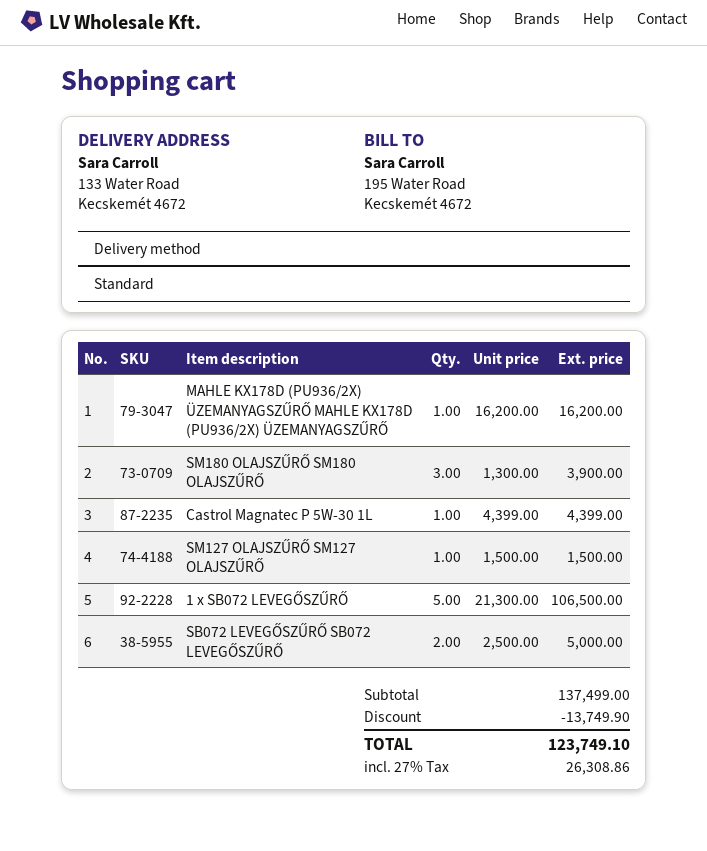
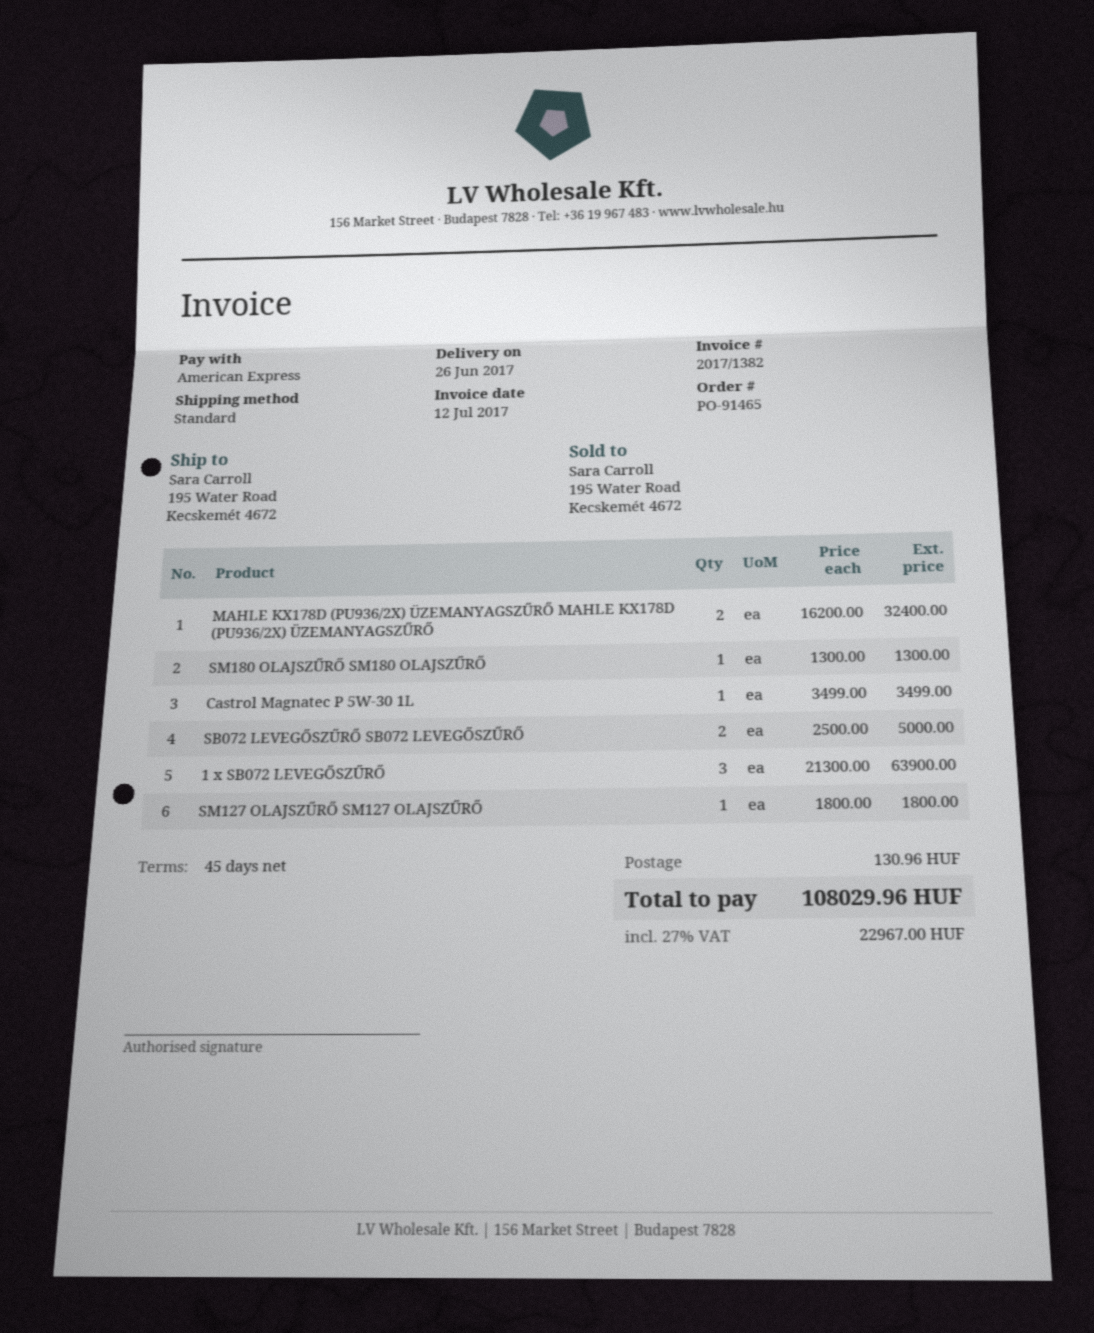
ship to: 133 Water Road, Kecskemét 4672 -> 195 Water Road, Kecskemét 4672
MAHLE KX178D (PU936/2X) ÜZEMANYAGSZŰRŐ MAHLE KX178D (PU936/2X) ÜZEMANYAGSZŰRŐ: 1 x 16200.00 = 16200.00 -> 2 x 16200.00 = 32400.00
SM180 OLAJSZŰRŐ SM180 OLAJSZŰRŐ: 3 x 1300.00 = 3900.00 -> 1 x 1300.00 = 1300.00
Castrol Magnatec P 5W-30 1L: 1 x 4399.00 = 4399.00 -> 1 x 3499.00 = 3499.00
SM127 OLAJSZŰRŐ SM127 OLAJSZŰRŐ: 1 x 1500.00 = 1500.00 -> 1 x 1800.00 = 1800.00
1 x SB072 LEVEGŐSZŰRŐ: 5 x 21300.00 = 106500.00 -> 3 x 21300.00 = 63900.00
discount: 13749.90 -> none
shipping: none -> 130.96
tax: 27% = 26308.86 -> 27% = 22967.00
total: 123749.10 -> 108029.96

